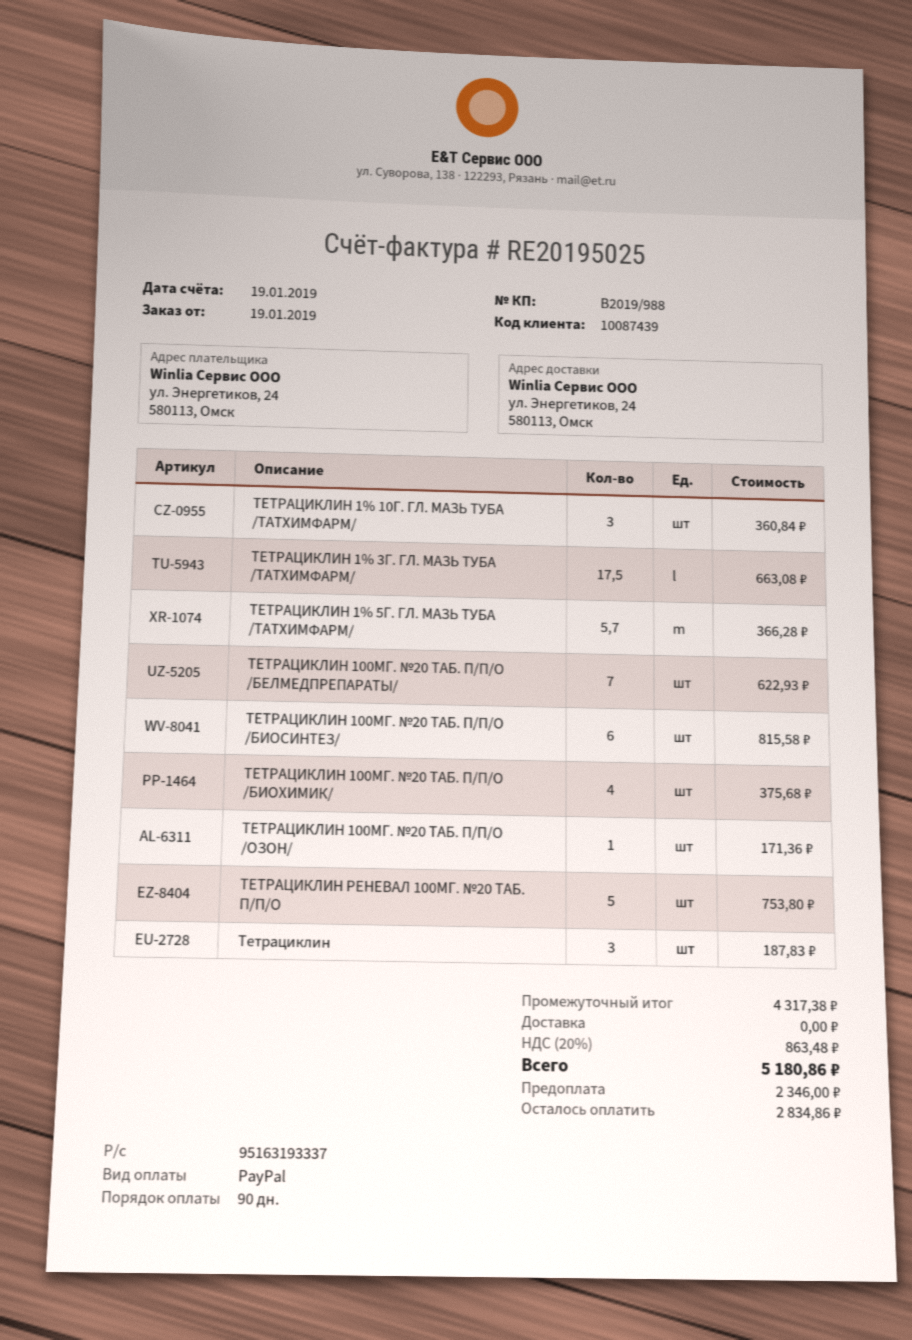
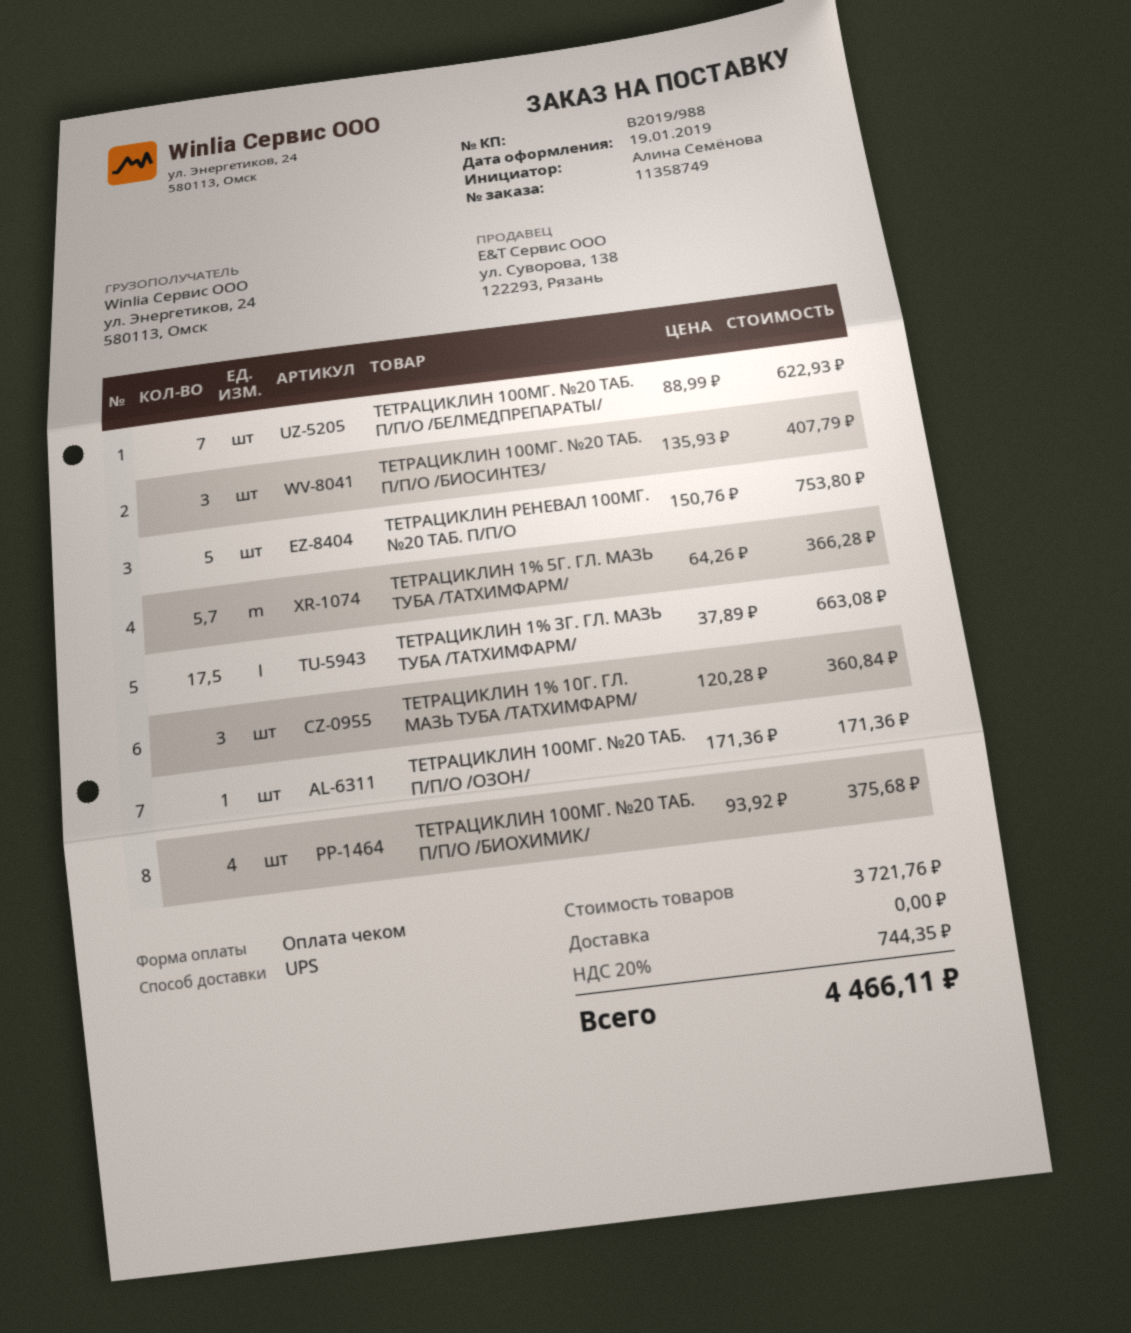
payment method: PayPal -> cheque
ТЕТРАЦИКЛИН 100МГ. №20 ТАБ. П/П/О /БИОСИНТЕЗ/: 6 for 815.58 -> 3 for 407.79
Тетрациклин: 3 for 187.83 -> none
subtotal: 4317.38 -> 3721.76
tax: 20% = 863.48 -> 20% = 744.35
total: 5180.86 -> 4466.11

